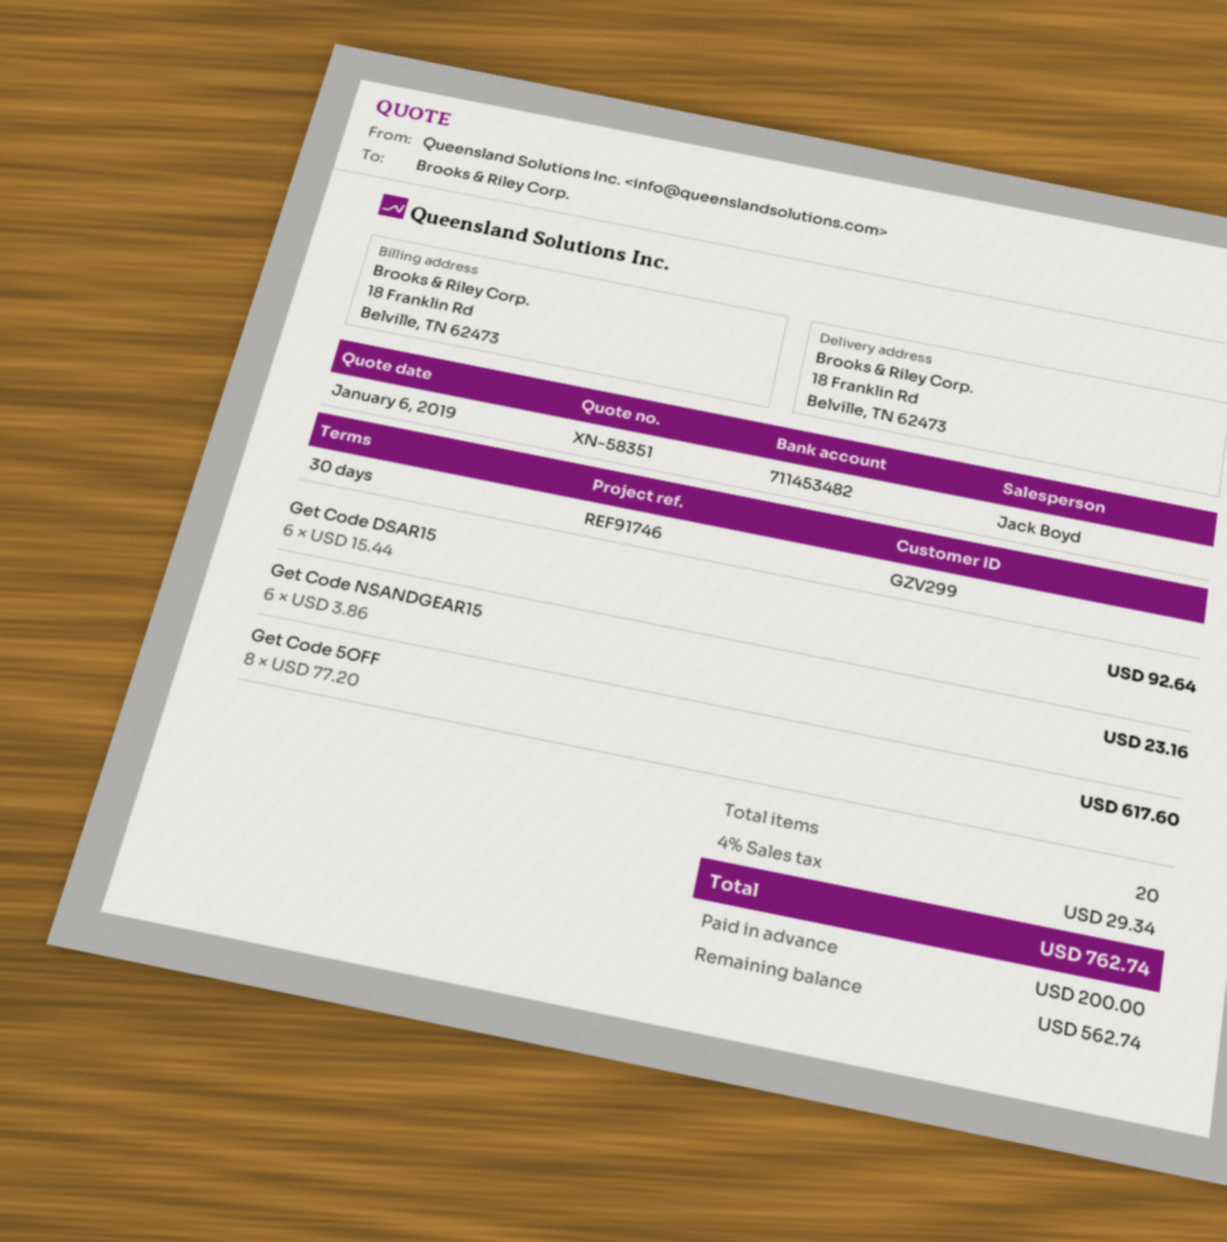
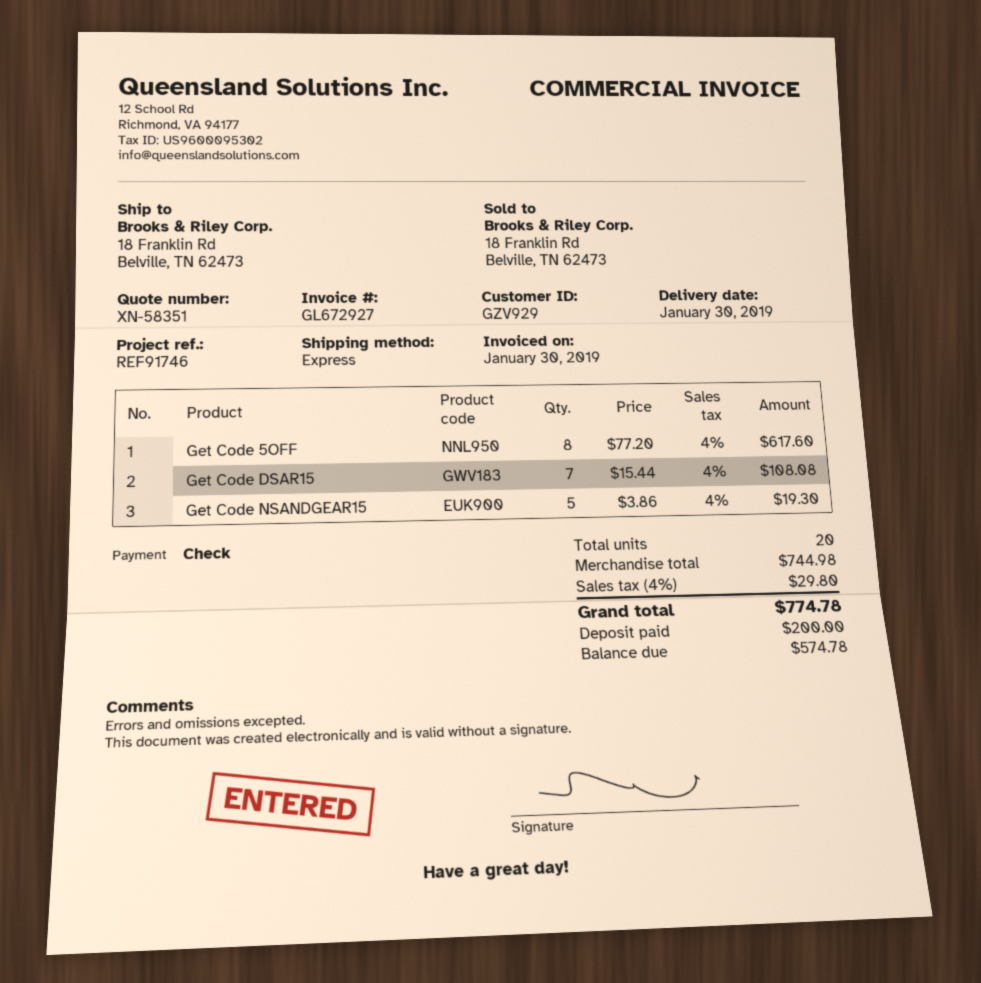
customer number: GZV299 -> GZV929
Get Code DSAR15: 6 x 15.44 = 92.64 -> 7 x 15.44 = 108.08
Get Code NSANDGEAR15: 6 x 3.86 = 23.16 -> 5 x 3.86 = 19.30
tax: 4% = 29.34 -> 4% = 29.80
total: 762.74 -> 774.78
balance: 562.74 -> 574.78

